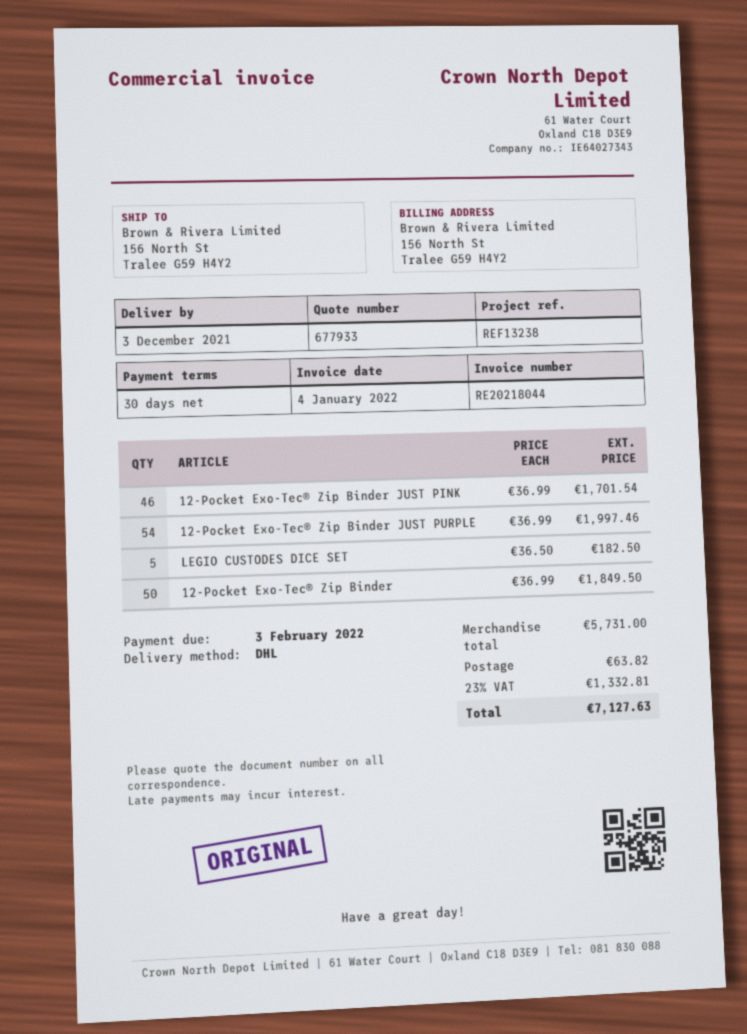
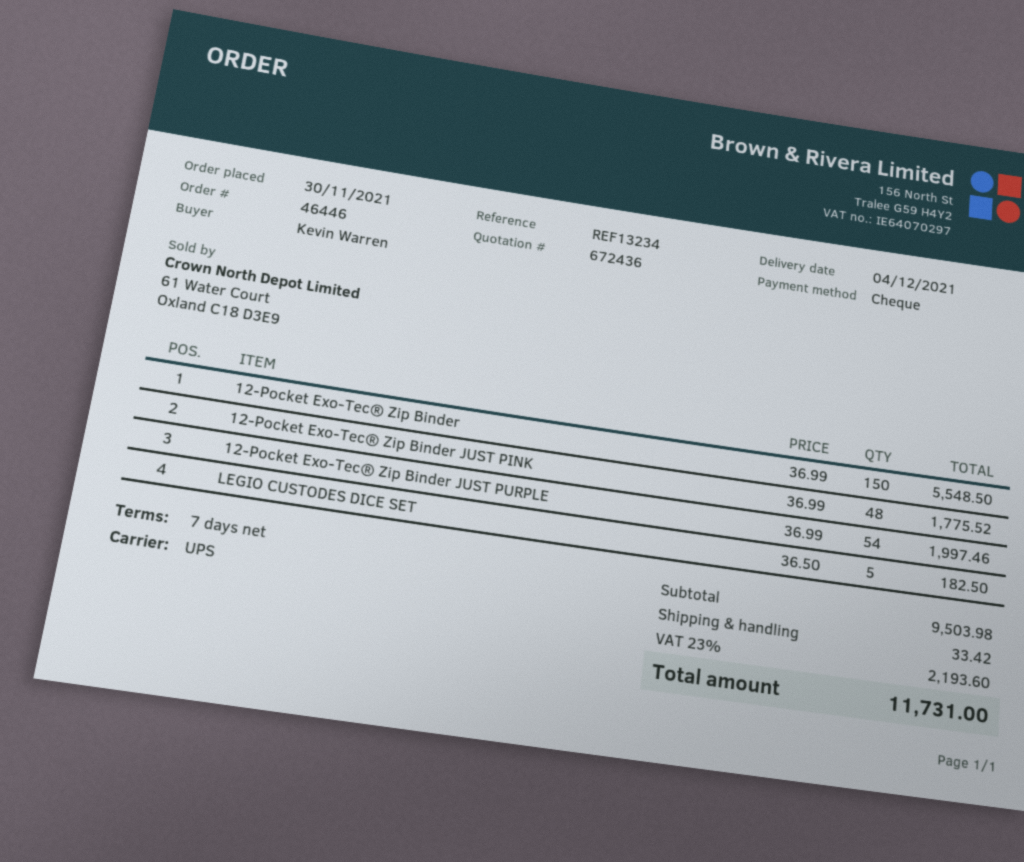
quote number: 677933 -> 672436
delivery date: 2021-12-03 -> 2021-12-04
payment terms: 30 days -> 7 days
reference: REF13238 -> REF13234
shipping method: DHL -> UPS
12-Pocket Exo-Tec® Zip Binder JUST PINK: 46 x 36.99 = 1701.54 -> 48 x 36.99 = 1775.52
12-Pocket Exo-Tec® Zip Binder: 50 x 36.99 = 1849.50 -> 150 x 36.99 = 5548.50
subtotal: 5731.00 -> 9503.98
shipping: 63.82 -> 33.42
tax: 23% = 1332.81 -> 23% = 2193.60
total: 7127.63 -> 11731.00

